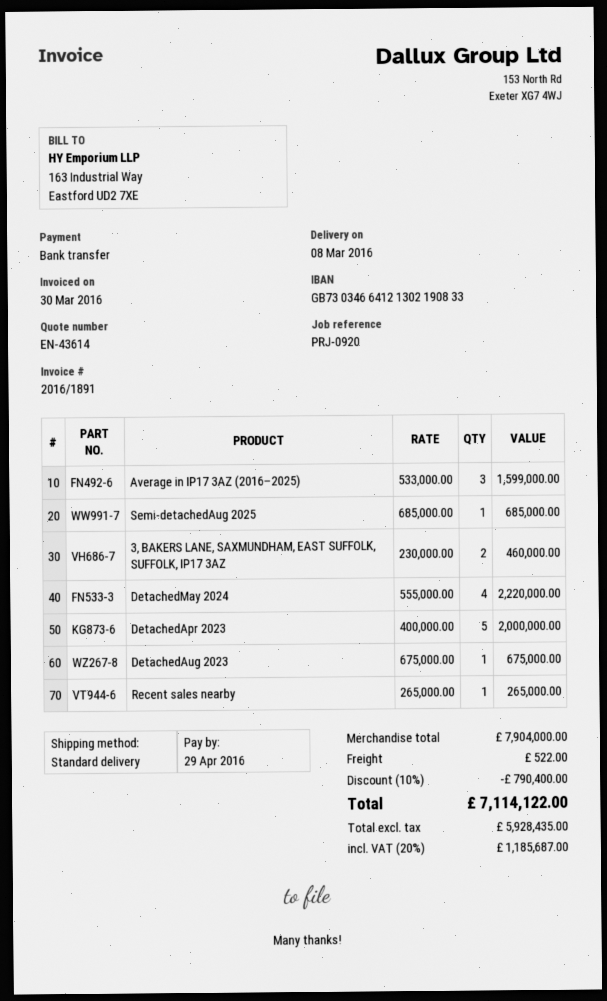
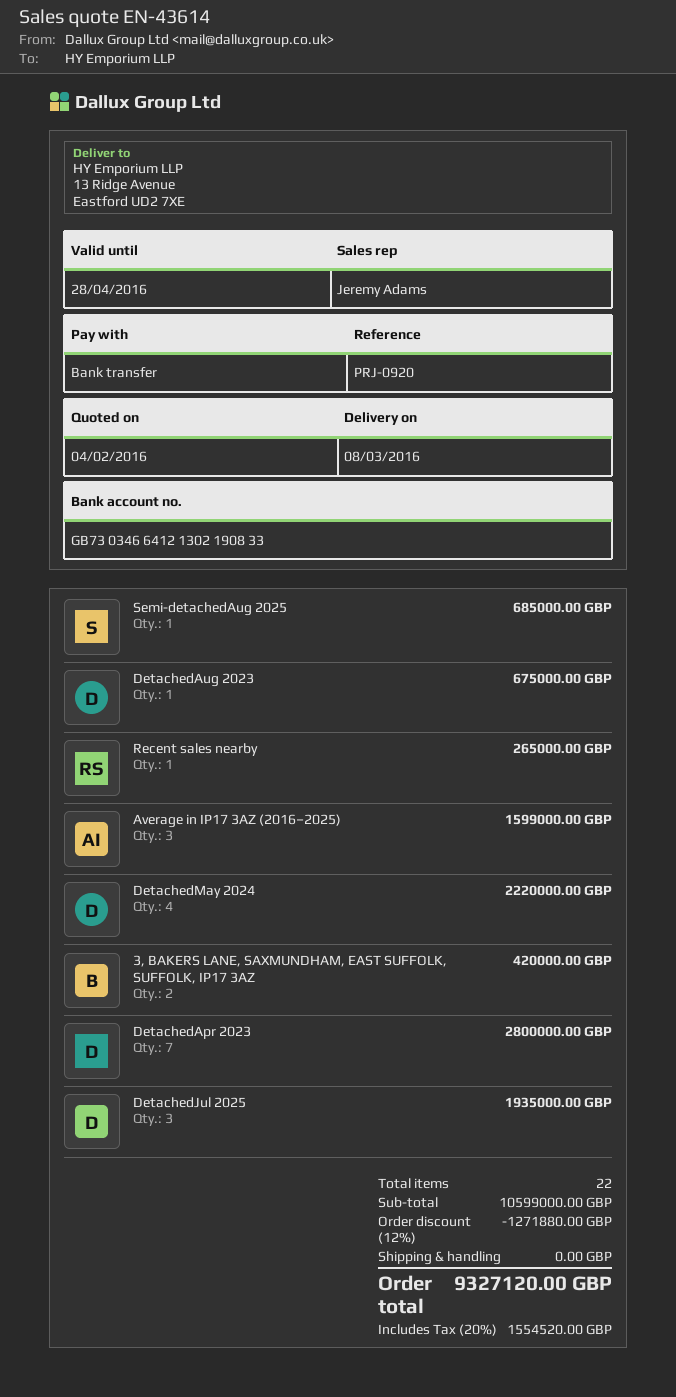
3, BAKERS LANE, SAXMUNDHAM, EAST SUFFOLK, SUFFOLK, IP17 3AZ: 2 for 460000.00 -> 2 for 420000.00
DetachedApr 2023: 5 for 2000000.00 -> 7 for 2800000.00
DetachedJul 2025: none -> 3 for 1935000.00
subtotal: 7904000.00 -> 10599000.00
discount: 10% = 790400.00 -> 12% = 1271880.00
shipping: 522.00 -> 0.00
tax: 20% = 1185687.00 -> 20% = 1554520.00
total: 7114122.00 -> 9327120.00

